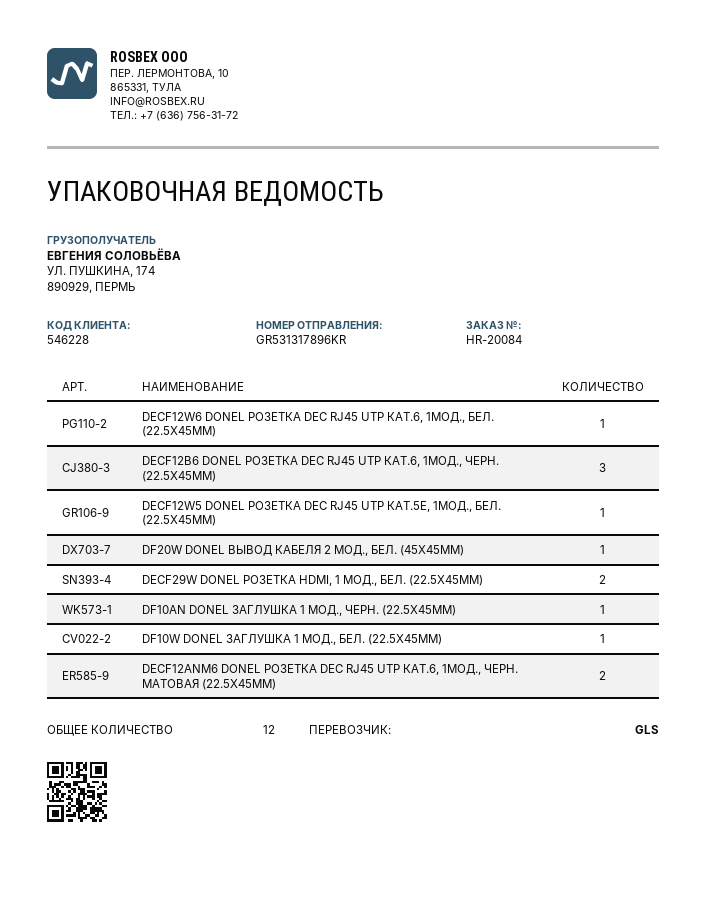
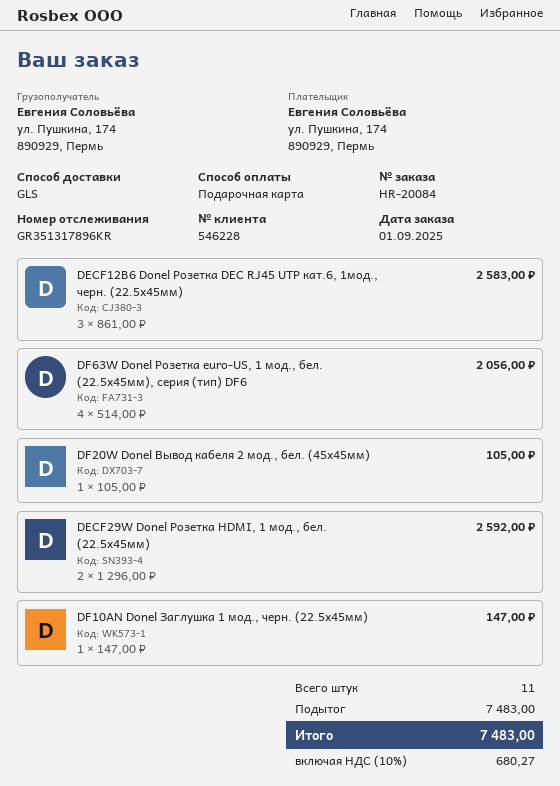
tracking number: GR531317896KR -> GR351317896KR
DECF12W6 DONEL РОЗЕТКА DEC RJ45 UTP КАТ.6, 1МОД., БЕЛ. (22.5Х45ММ): 1 -> none
DECF12W5 DONEL РОЗЕТКА DEC RJ45 UTP КАТ.5E, 1МОД., БЕЛ. (22.5Х45ММ): 1 -> none
DF10W DONEL ЗАГЛУШКА 1 МОД., БЕЛ. (22.5Х45ММ): 1 -> none
DECF12ANM6 DONEL РОЗЕТКА DEC RJ45 UTP КАТ.6, 1МОД., ЧЕРН. МАТОВАЯ (22.5Х45ММ): 2 -> none
DF63W Donel Розетка euro-US, 1 мод., бел. (22.5х45мм), серия (тип) DF6: none -> 4
total quantity: 12 -> 11

